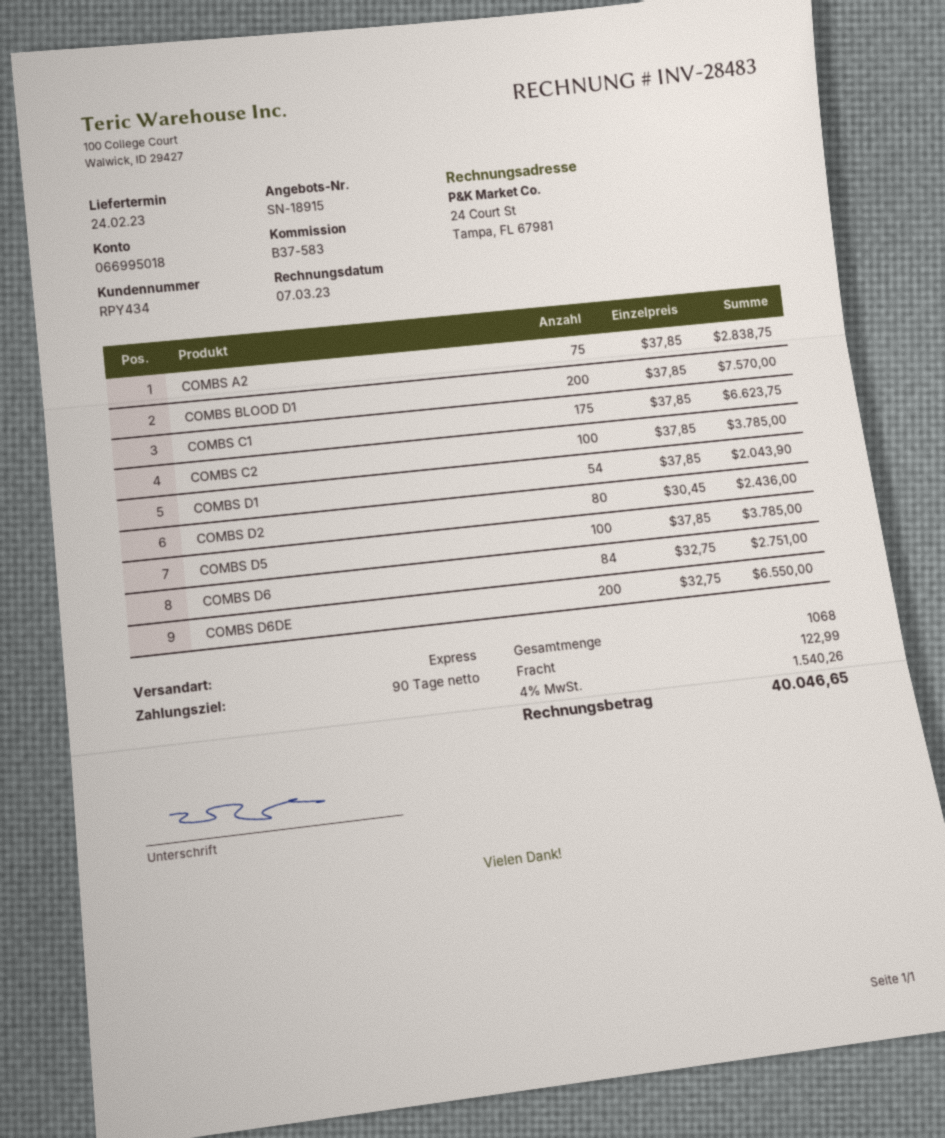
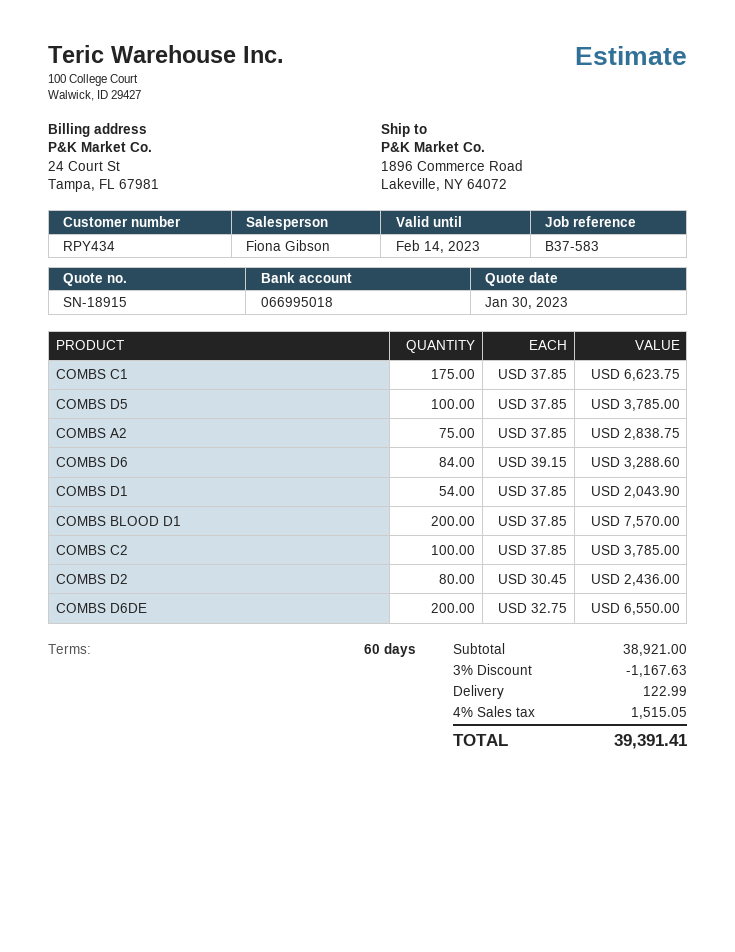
payment terms: 90 days -> 60 days
COMBS D6: 84 x 32.75 = 2751.00 -> 84 x 39.15 = 3288.60
discount: none -> 3% = 1167.63
tax: 4% = 1540.26 -> 4% = 1515.05
total: 40046.65 -> 39391.41

